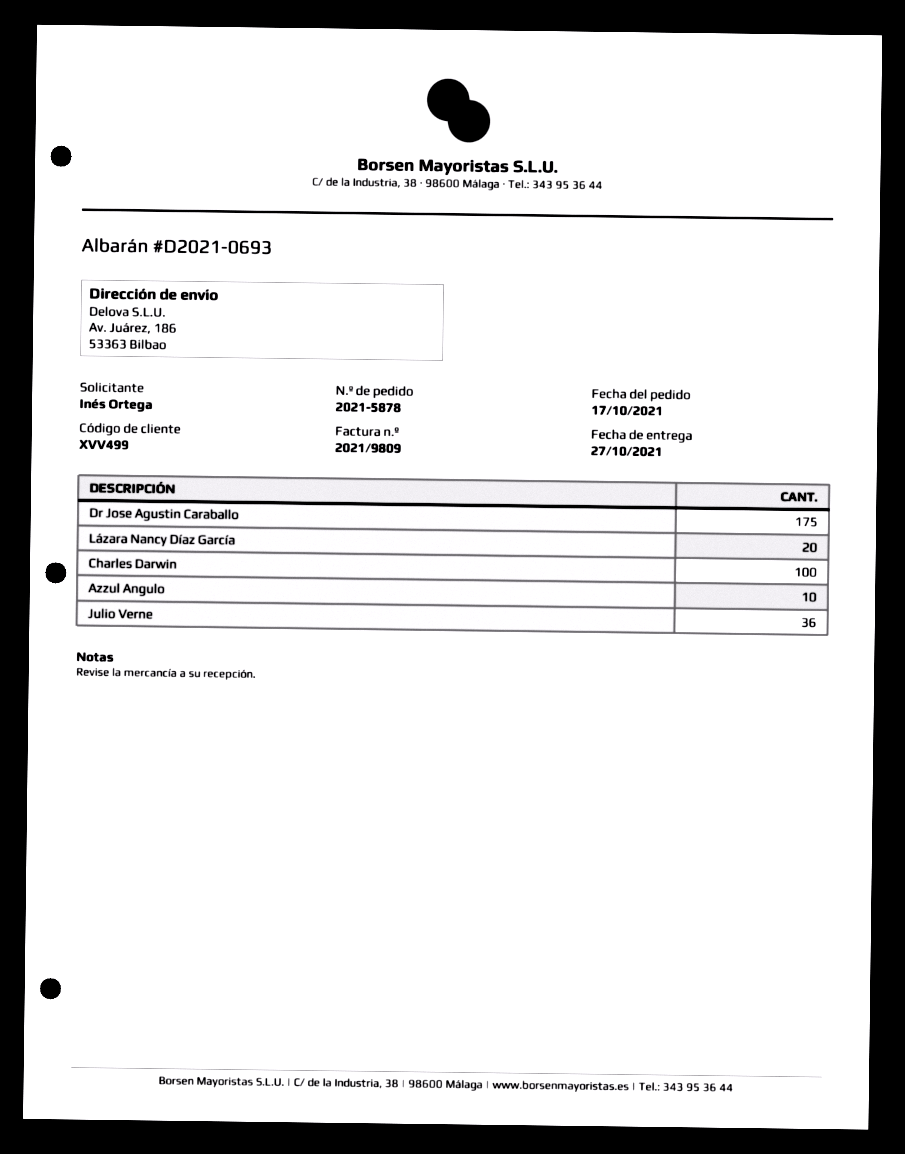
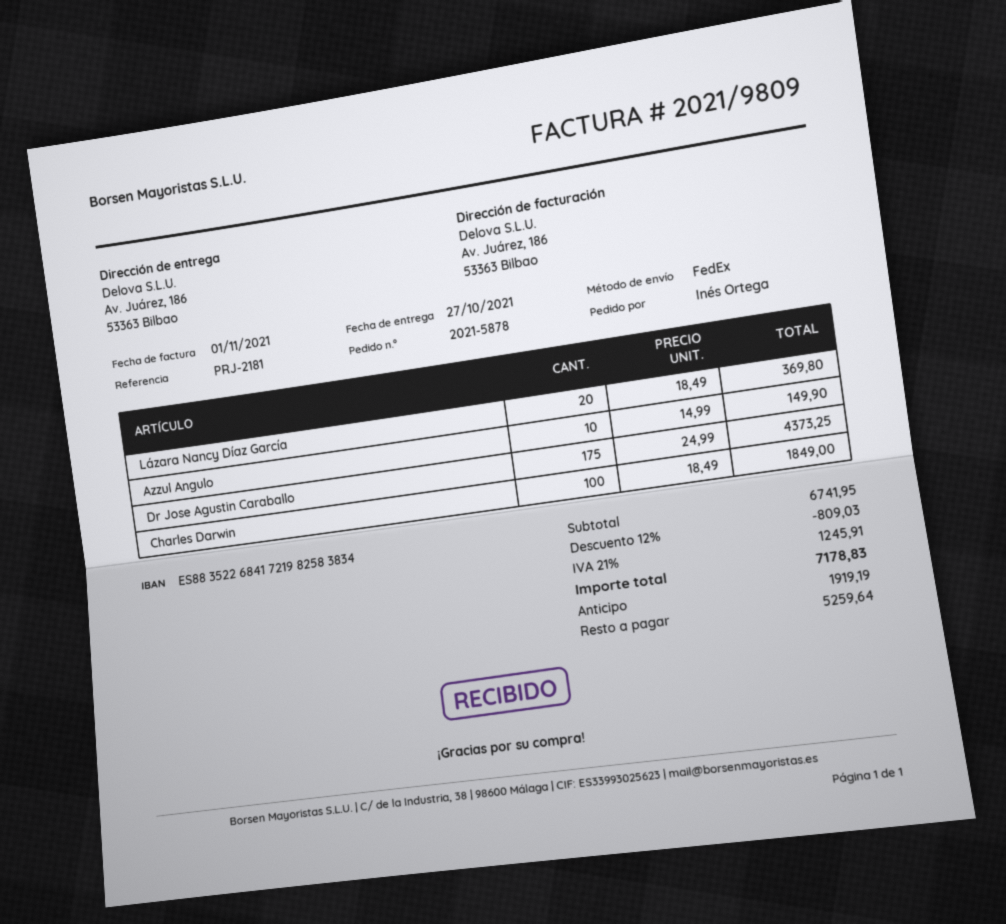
Julio Verne: 36 -> none

